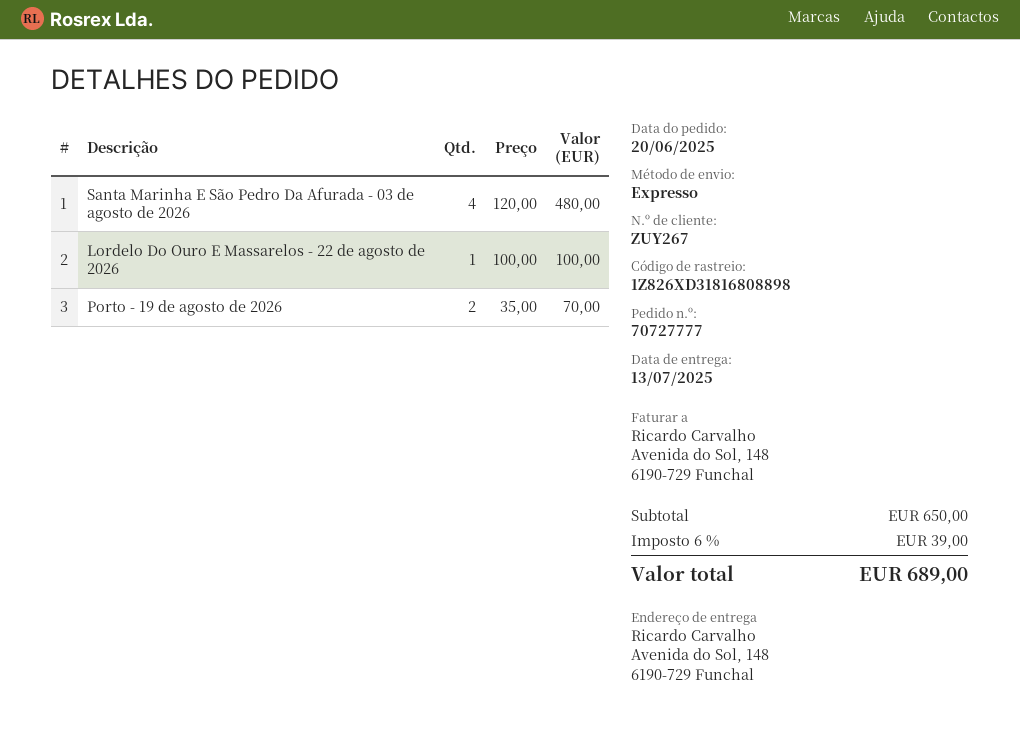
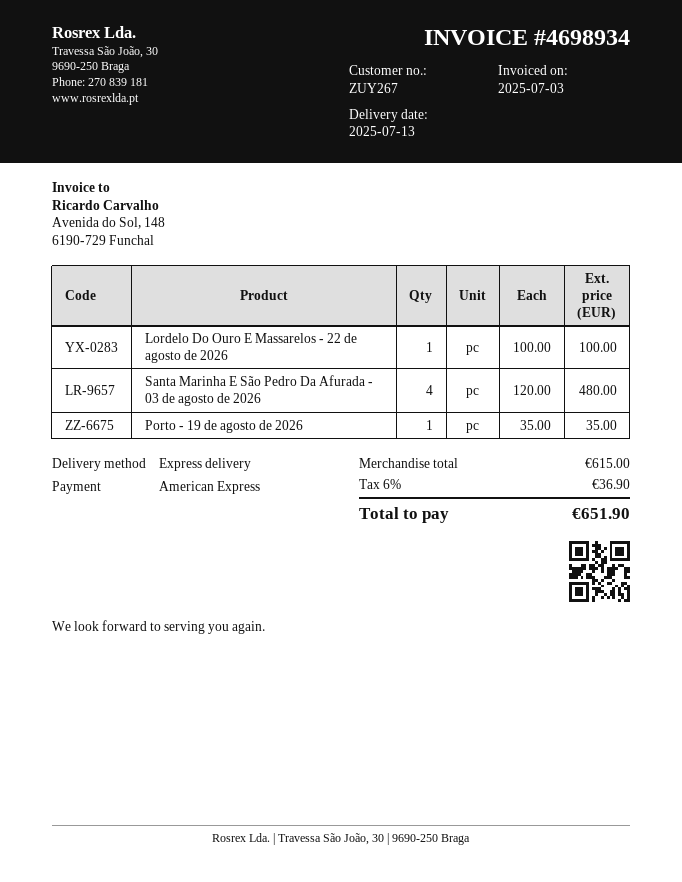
Porto - 19 de agosto de 2026: 2 x 35.00 = 70.00 -> 1 x 35.00 = 35.00
subtotal: 650.00 -> 615.00
tax: 6% = 39.00 -> 6% = 36.90
total: 689.00 -> 651.90

